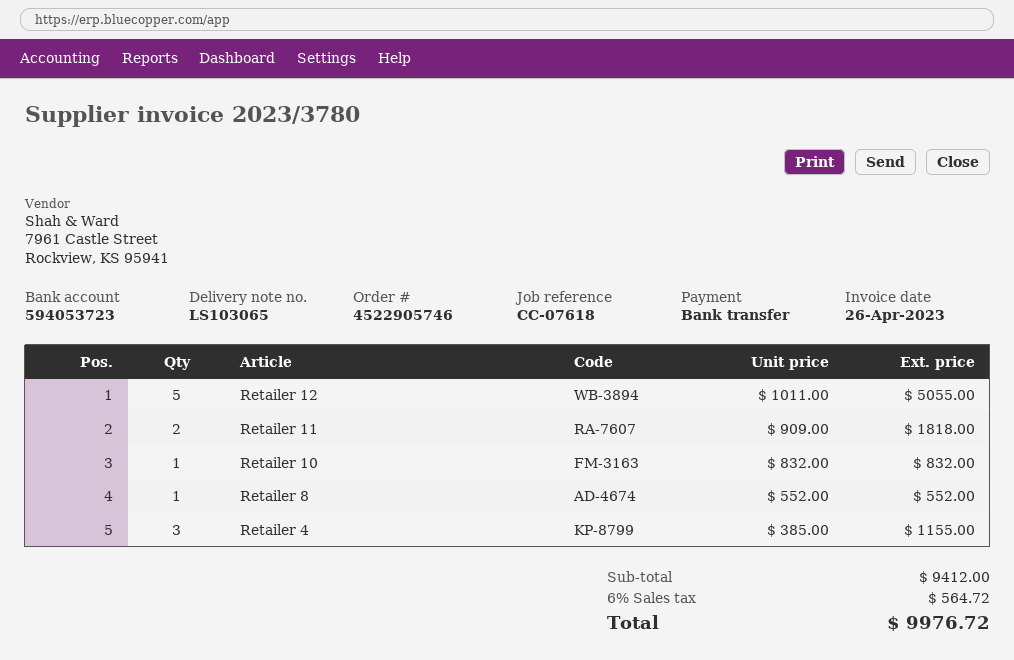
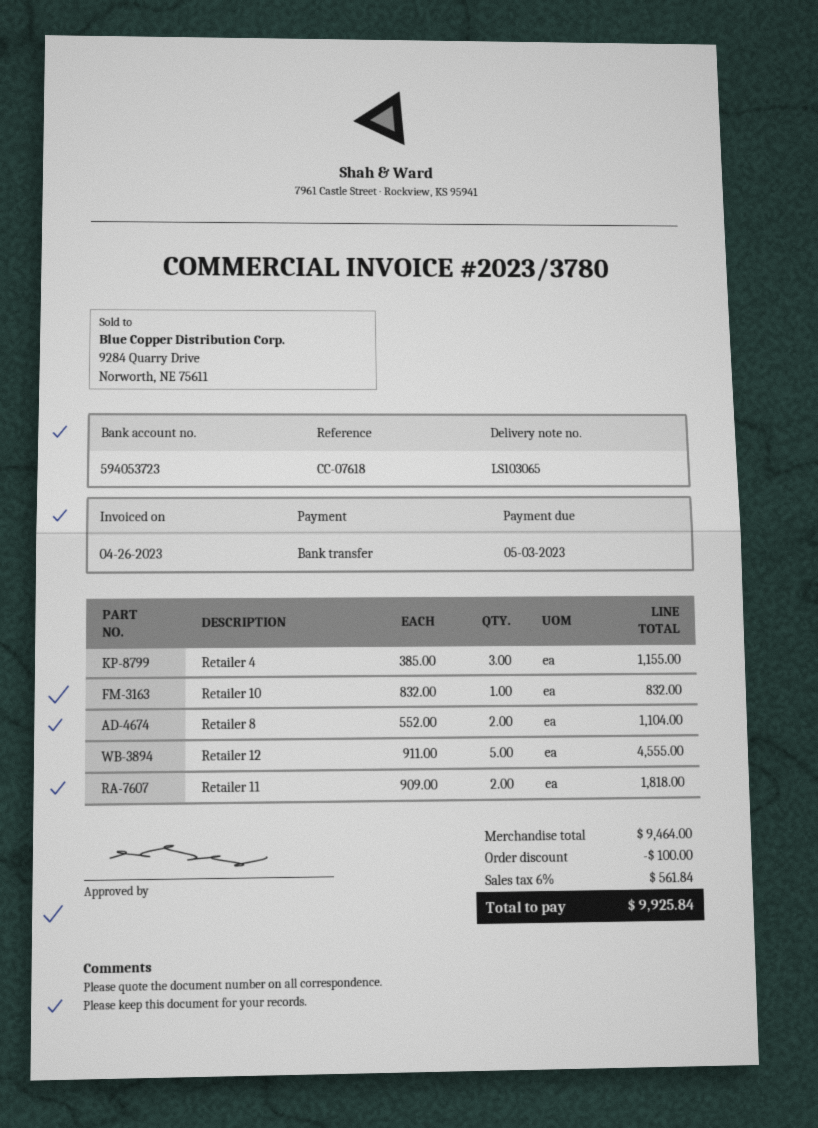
Retailer 12: 5 x 1011.00 = 5055.00 -> 5 x 911.00 = 4555.00
Retailer 8: 1 x 552.00 = 552.00 -> 2 x 552.00 = 1104.00
subtotal: 9412.00 -> 9464.00
discount: none -> 100.00
tax: 6% = 564.72 -> 6% = 561.84
total: 9976.72 -> 9925.84

